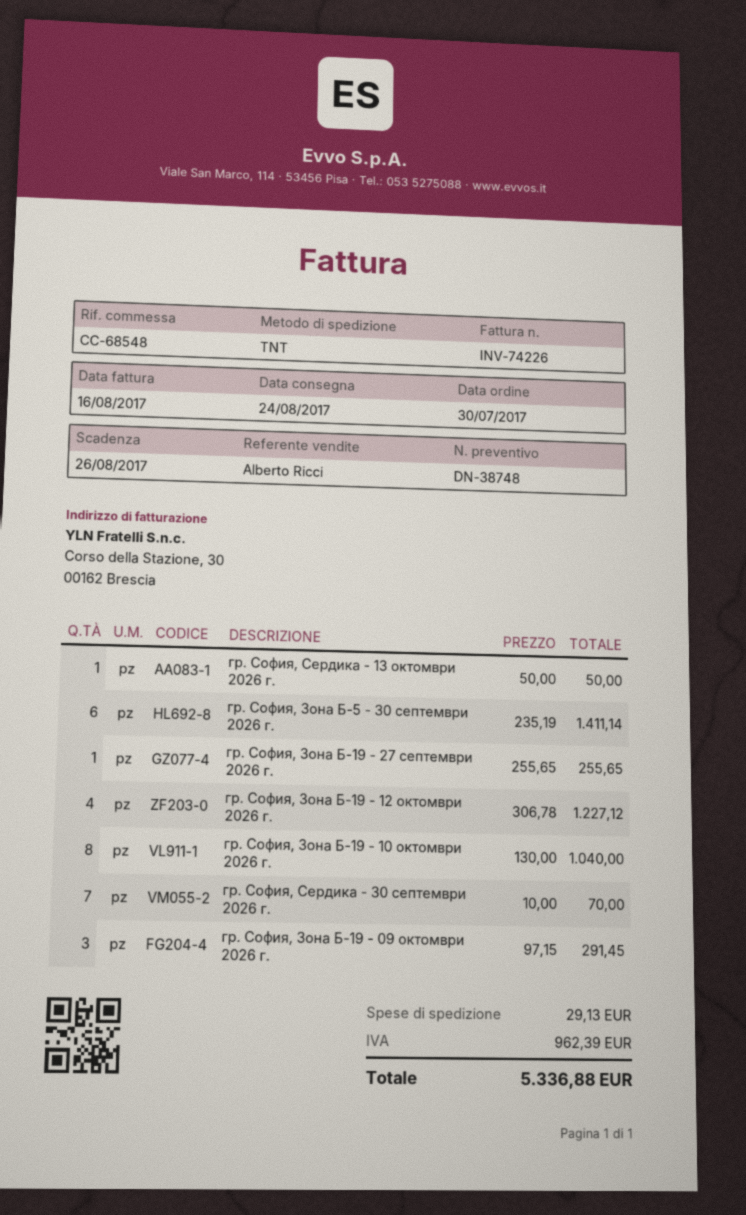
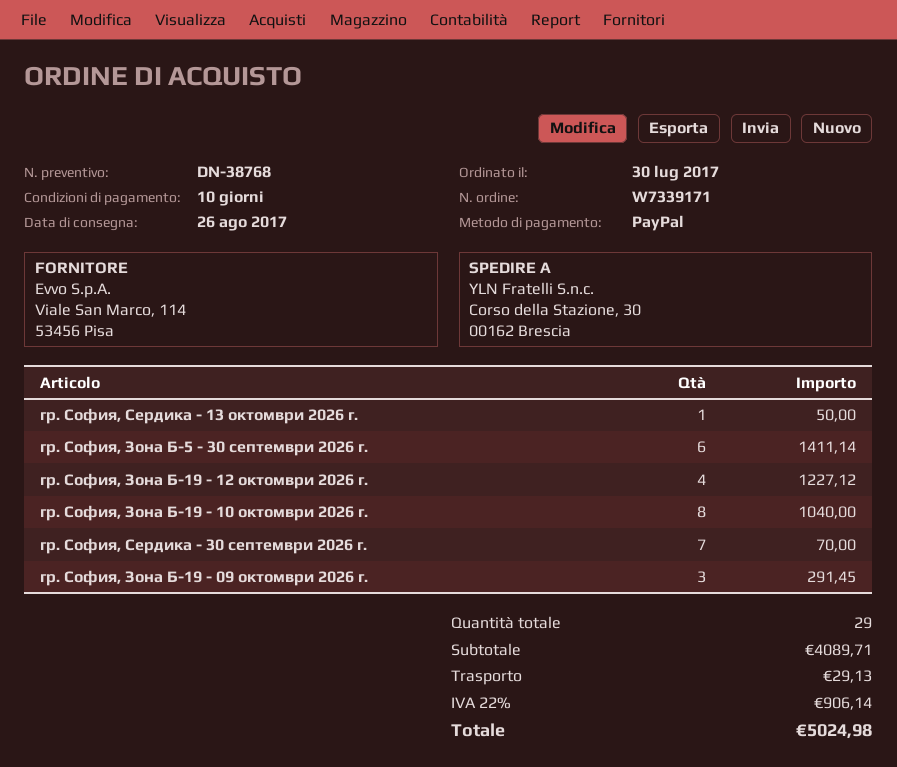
quote number: DN-38748 -> DN-38768
delivery date: 2017-08-24 -> 2017-08-26
гр. София, Зона Б-19 - 27 септември 2026 г.: 1 for 255.65 -> none
tax: 962.39 -> 906.14
total: 5336.88 -> 5024.98

